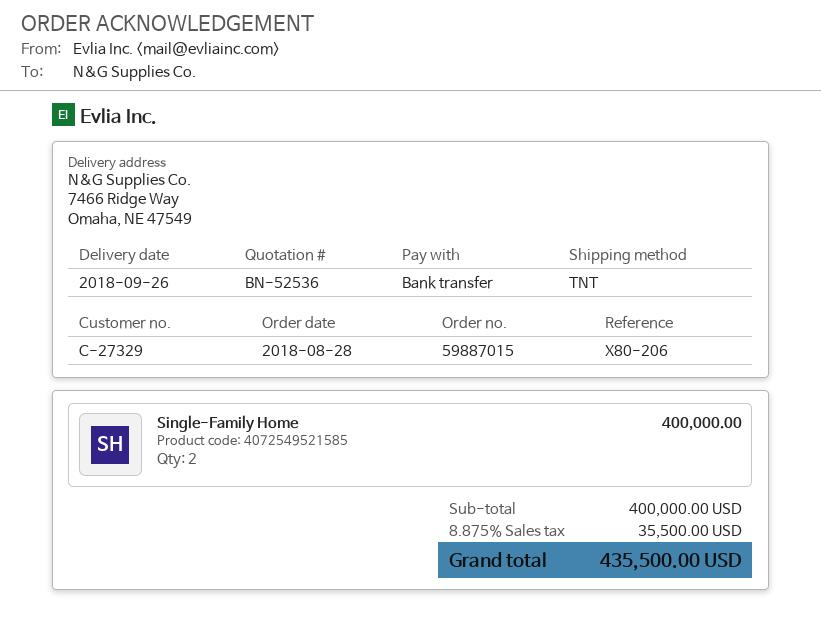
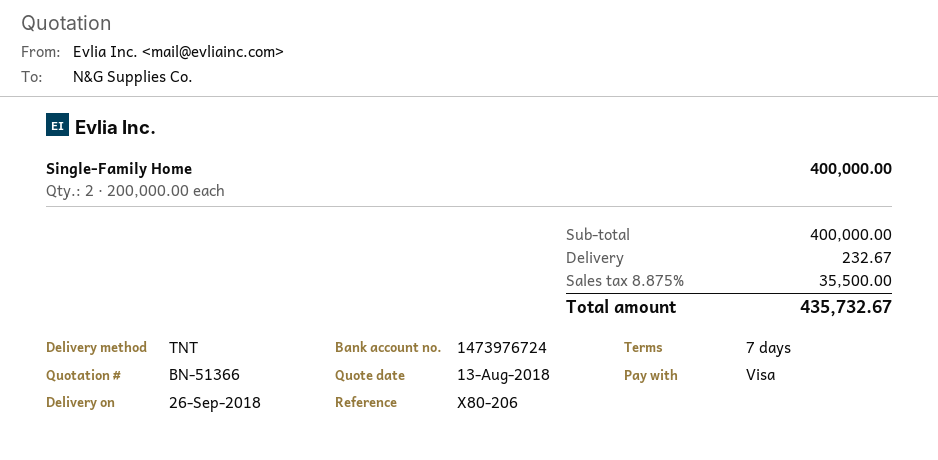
quote number: BN-52536 -> BN-51366
payment method: bank transfer -> Visa
shipping: none -> 232.67
total: 435500.00 -> 435732.67

